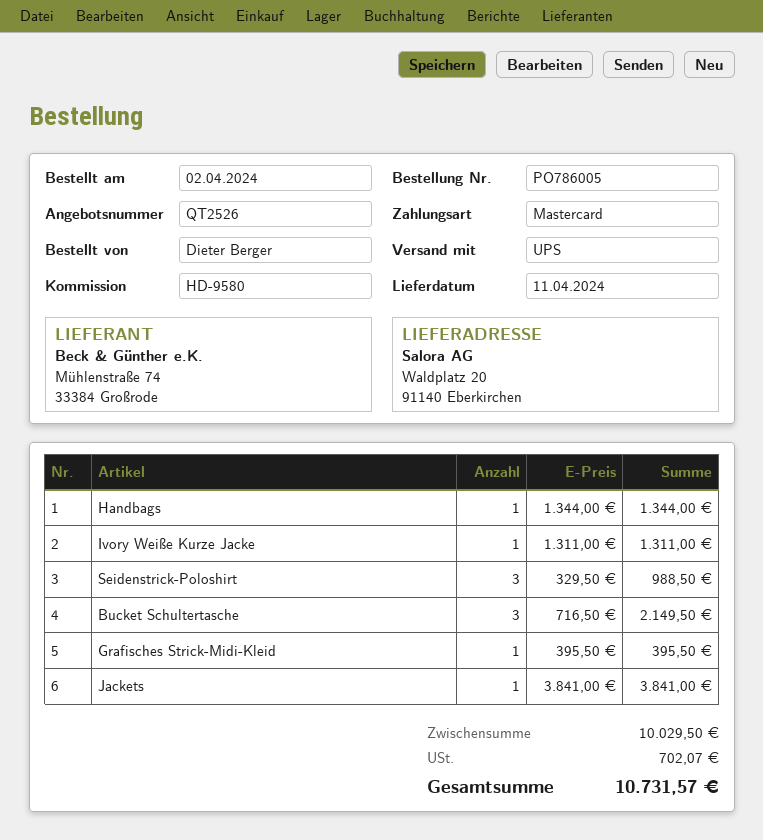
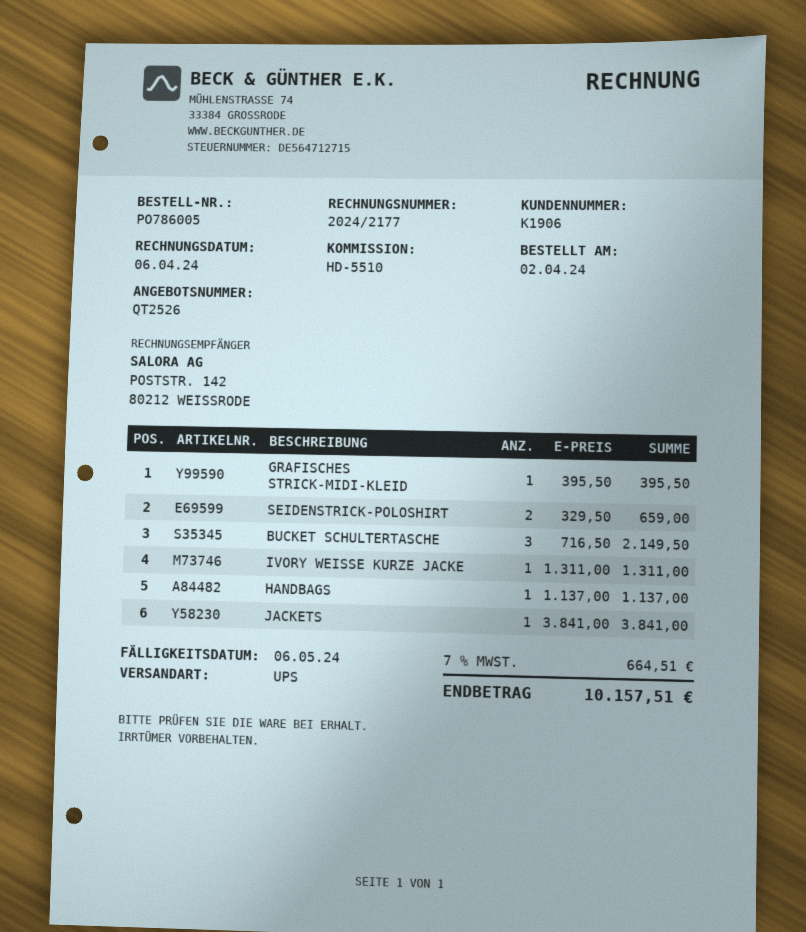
reference: HD-9580 -> HD-5510
Handbags: 1 x 1344.00 = 1344.00 -> 1 x 1137.00 = 1137.00
Seidenstrick-Poloshirt: 3 x 329.50 = 988.50 -> 2 x 329.50 = 659.00
tax: 702.07 -> 664.51
total: 10731.57 -> 10157.51

